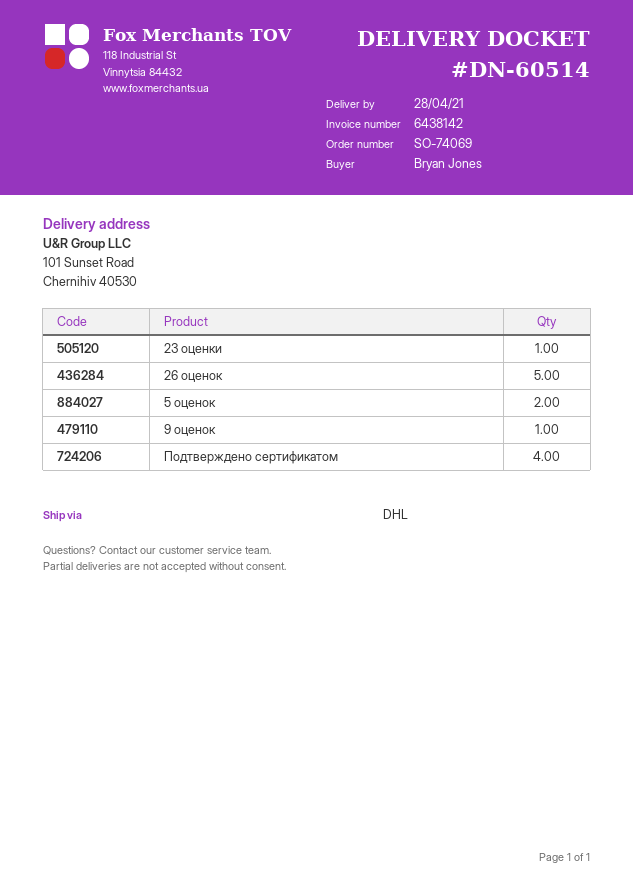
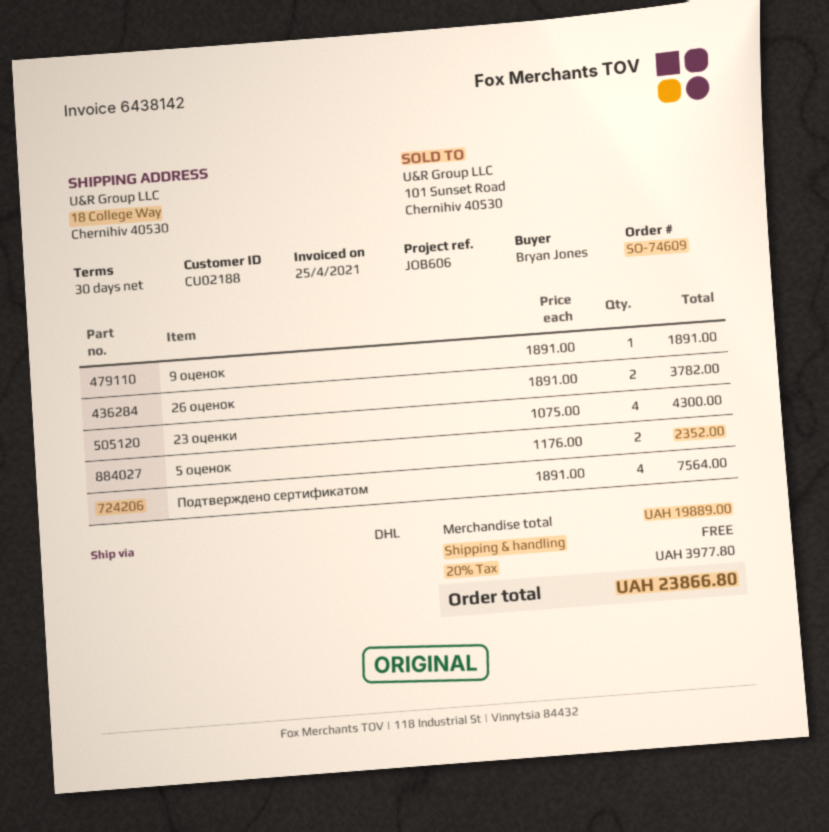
order number: SO-74069 -> SO-74609
ship to: 101 Sunset Road, Chernihiv 40530 -> 18 College Way, Chernihiv 40530
23 оценки: 1 -> 4
26 оценок: 5 -> 2

